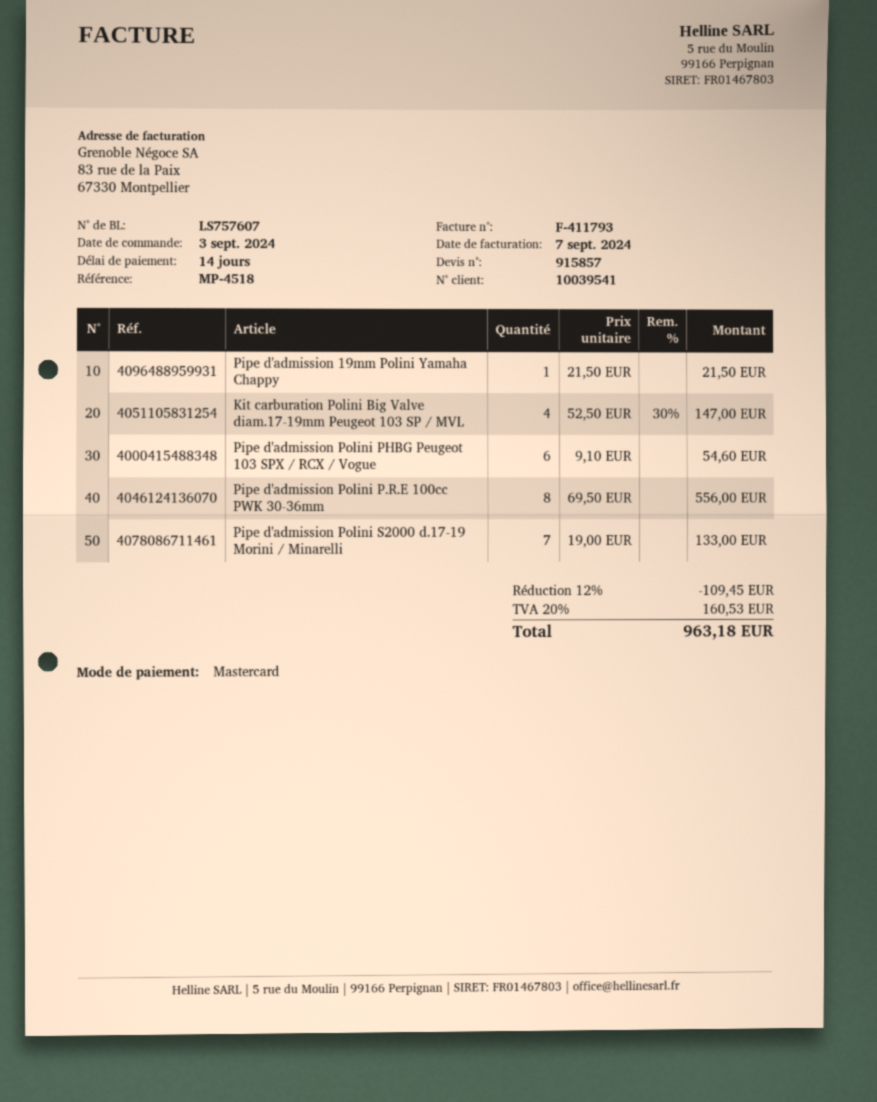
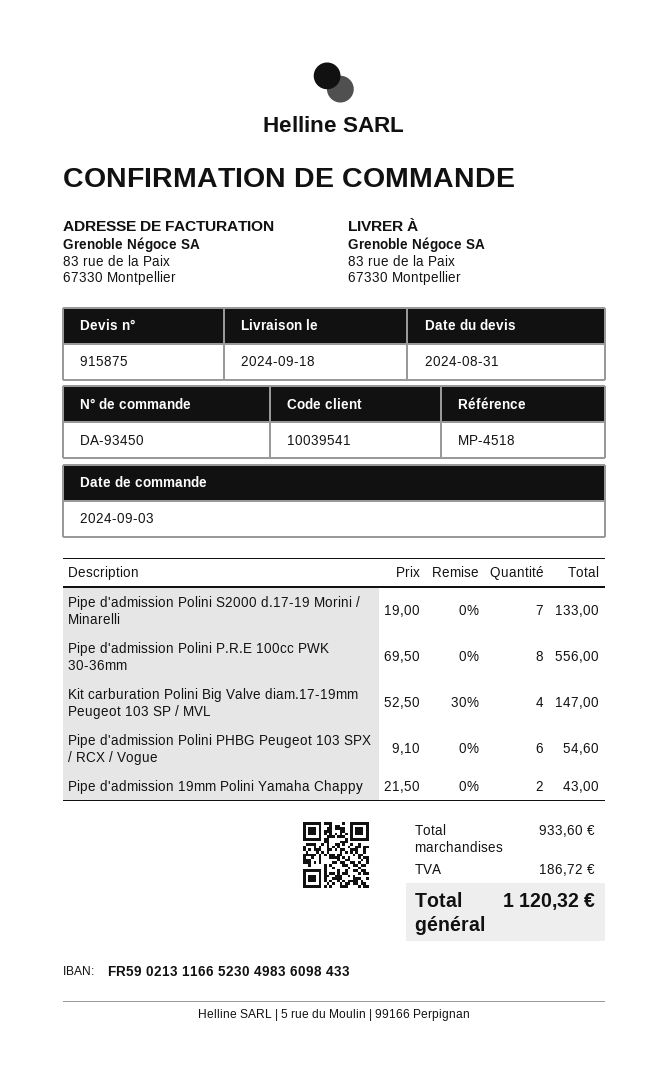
quote number: 915857 -> 915875
Pipe d'admission 19mm Polini Yamaha Chappy: 1 x 21.50 = 21.50 -> 2 x 21.50 = 43.00
discount: 12% = 109.45 -> none
tax: 160.53 -> 186.72
total: 963.18 -> 1120.32

